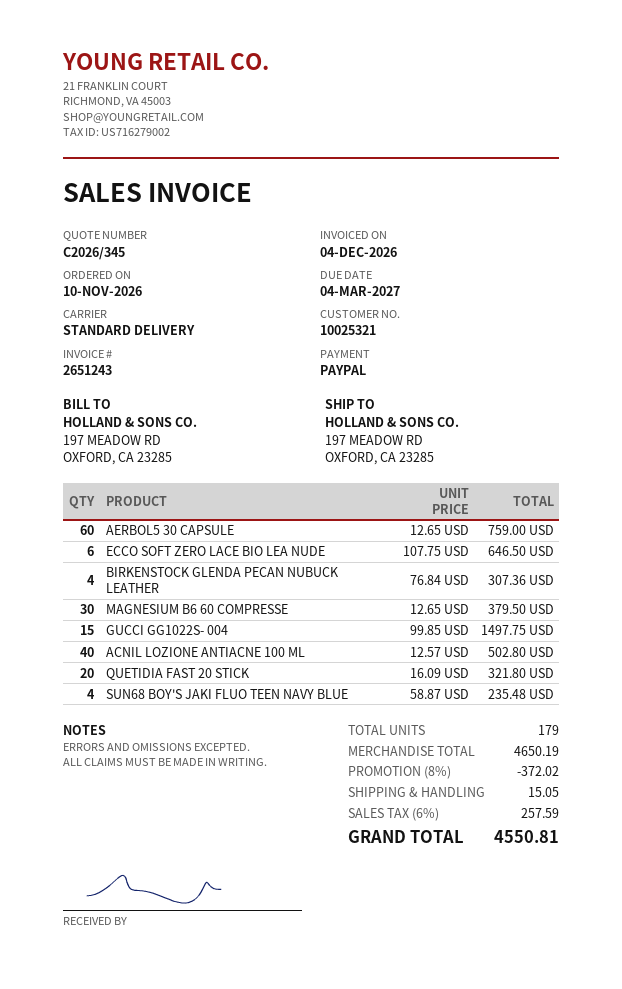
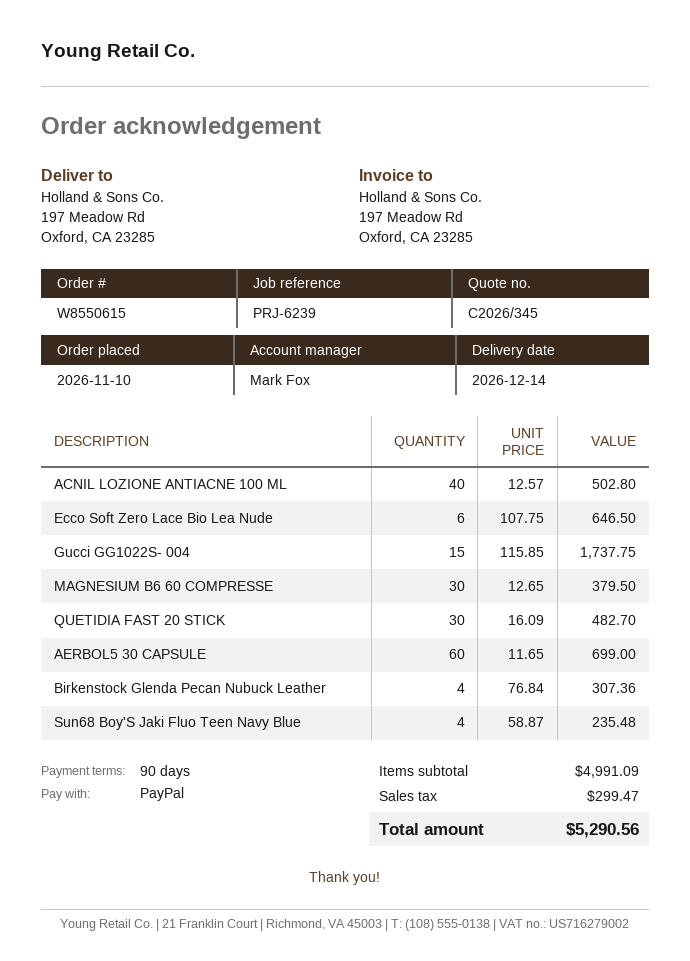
AERBOL5 30 CAPSULE: 60 x 12.65 = 759.00 -> 60 x 11.65 = 699.00
GUCCI GG1022S- 004: 15 x 99.85 = 1497.75 -> 15 x 115.85 = 1737.75
QUETIDIA FAST 20 STICK: 20 x 16.09 = 321.80 -> 30 x 16.09 = 482.70
subtotal: 4650.19 -> 4991.09
discount: 8% = 372.02 -> none
shipping: 15.05 -> none
tax: 257.59 -> 299.47
total: 4550.81 -> 5290.56

